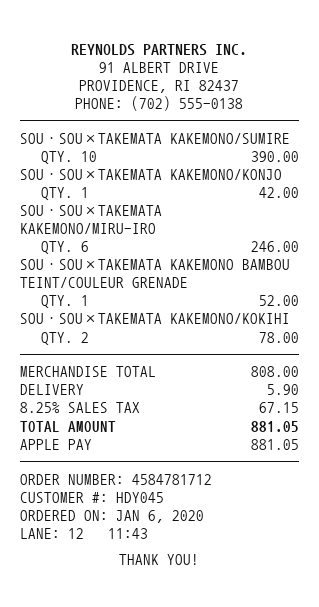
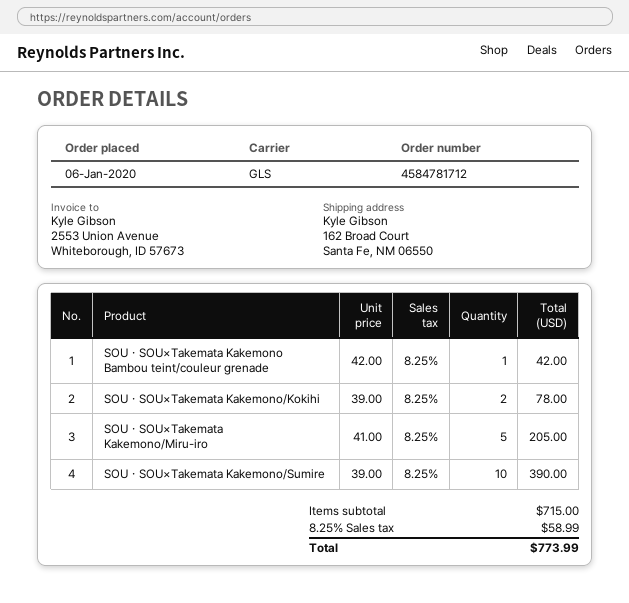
SOU・SOU×TAKEMATA KAKEMONO/KONJO: 1 for 42.00 -> none
SOU・SOU×TAKEMATA KAKEMONO/MIRU-IRO: 6 for 246.00 -> 5 for 205.00
SOU・SOU×TAKEMATA KAKEMONO BAMBOU TEINT/COULEUR GRENADE: 1 for 52.00 -> 1 for 42.00
subtotal: 808.00 -> 715.00
shipping: 5.90 -> none
tax: 8.25% = 67.15 -> 8.25% = 58.99
total: 881.05 -> 773.99

